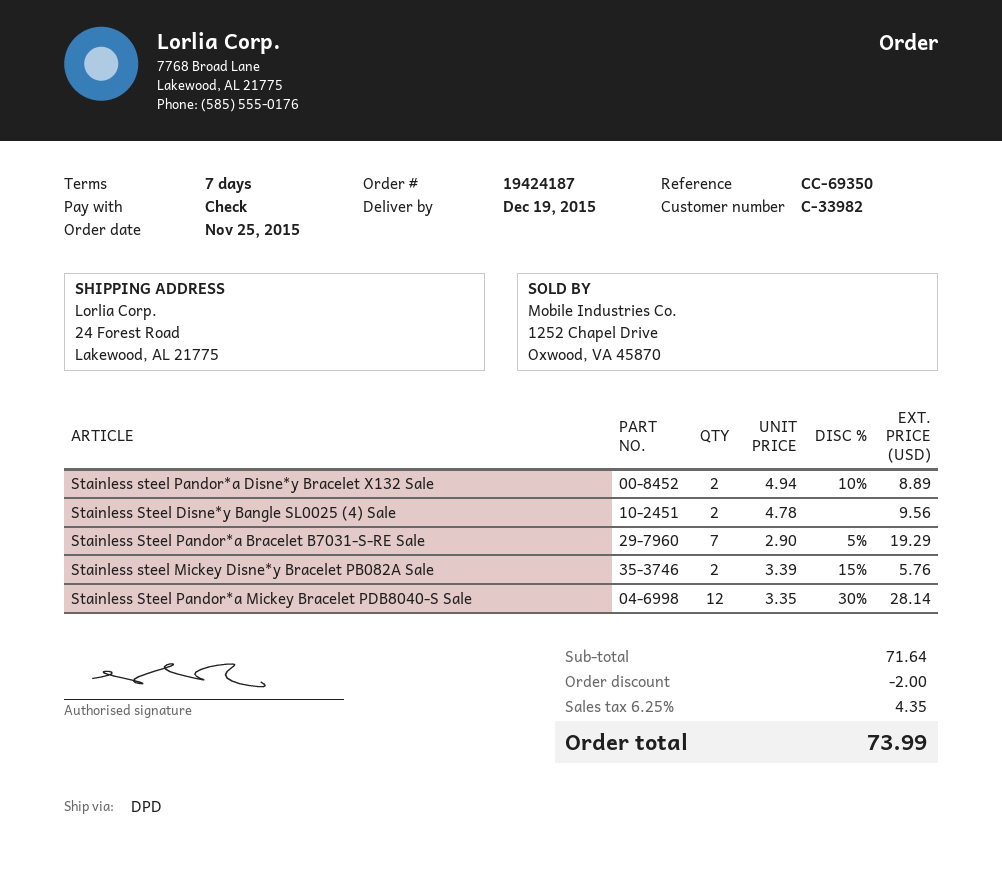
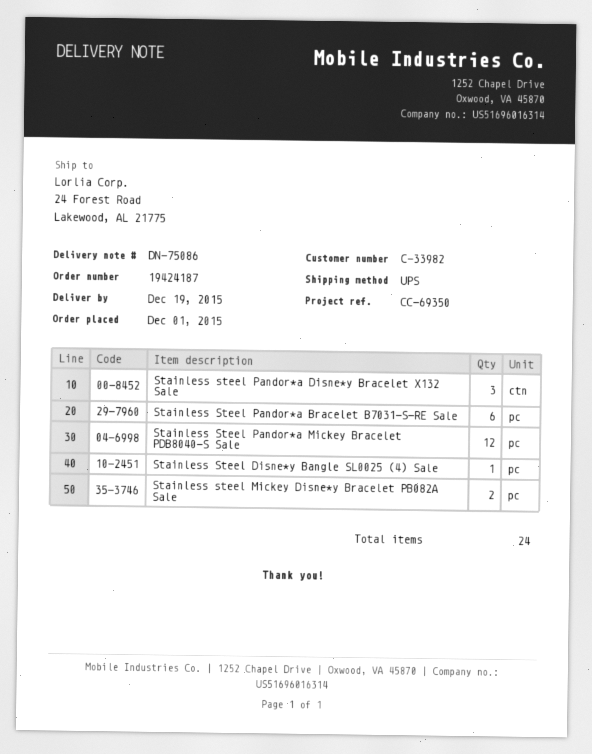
order date: 2015-11-25 -> 2015-12-01
shipping method: DPD -> UPS
Stainless steel Pandor*a Disne*y Bracelet X132 Sale: 2 -> 3
Stainless Steel Disne*y Bangle SL0025 (4) Sale: 2 -> 1
Stainless Steel Pandor*a Bracelet B7031-S-RE Sale: 7 -> 6

